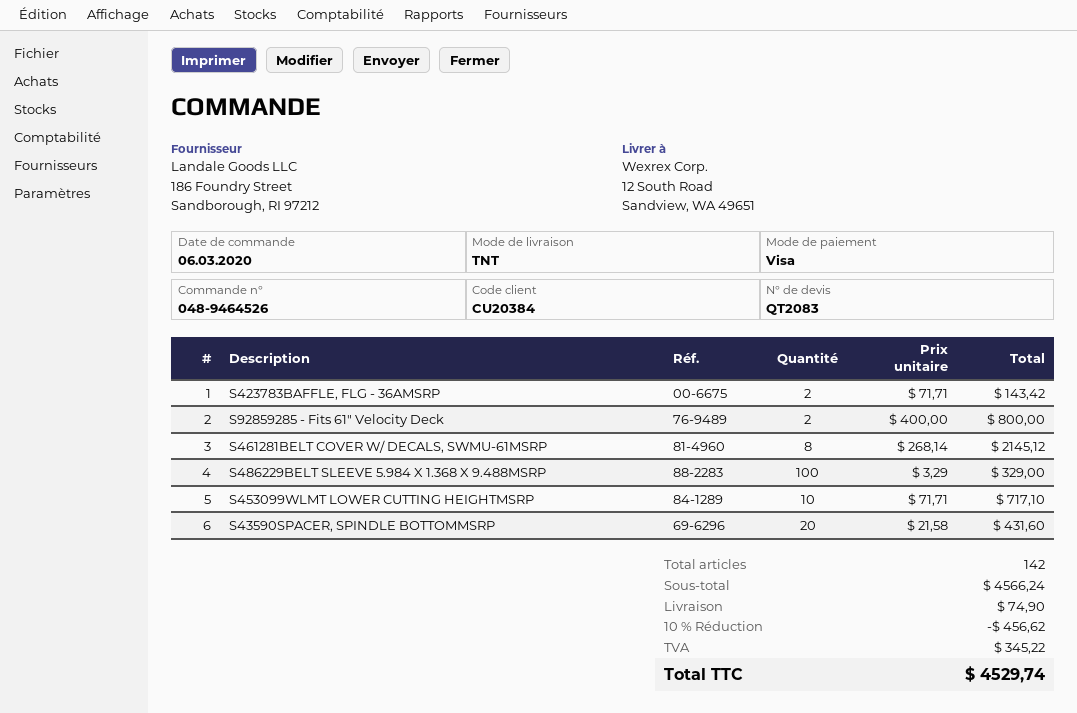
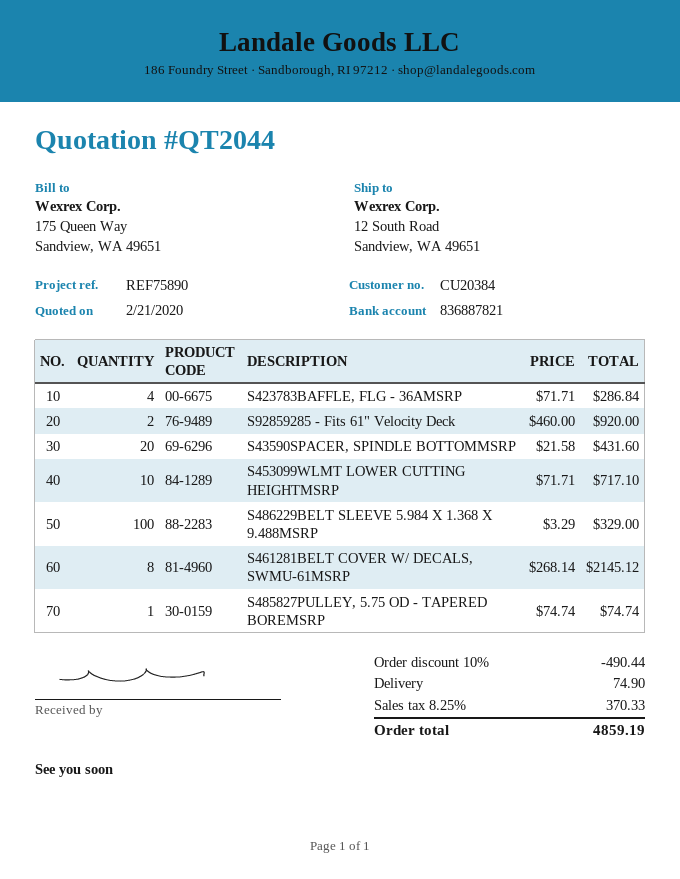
quote number: QT2083 -> QT2044
S423783BAFFLE, FLG - 36AMSRP: 2 x 71.71 = 143.42 -> 4 x 71.71 = 286.84
S92859285 - Fits 61" Velocity Deck: 2 x 400.00 = 800.00 -> 2 x 460.00 = 920.00
S485827PULLEY, 5.75 OD - TAPERED BOREMSRP: none -> 1 x 74.74 = 74.74
discount: 10% = 456.62 -> 10% = 490.44
tax: 345.22 -> 370.33
total: 4529.74 -> 4859.19

